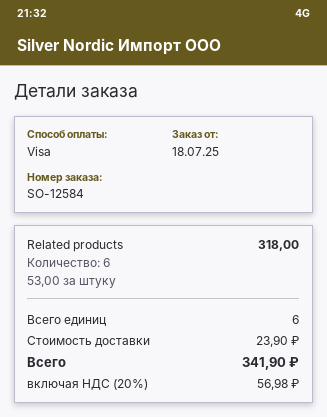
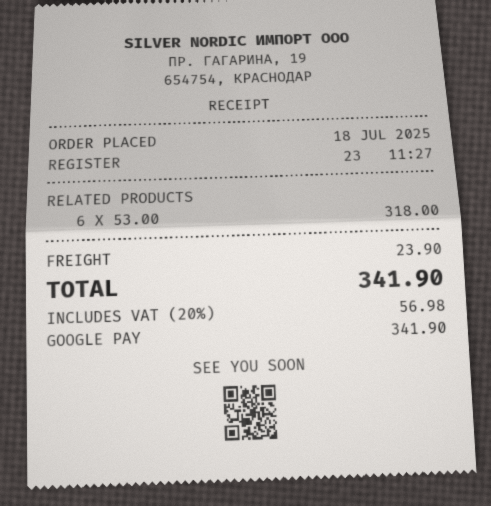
payment method: Visa -> Google Pay

